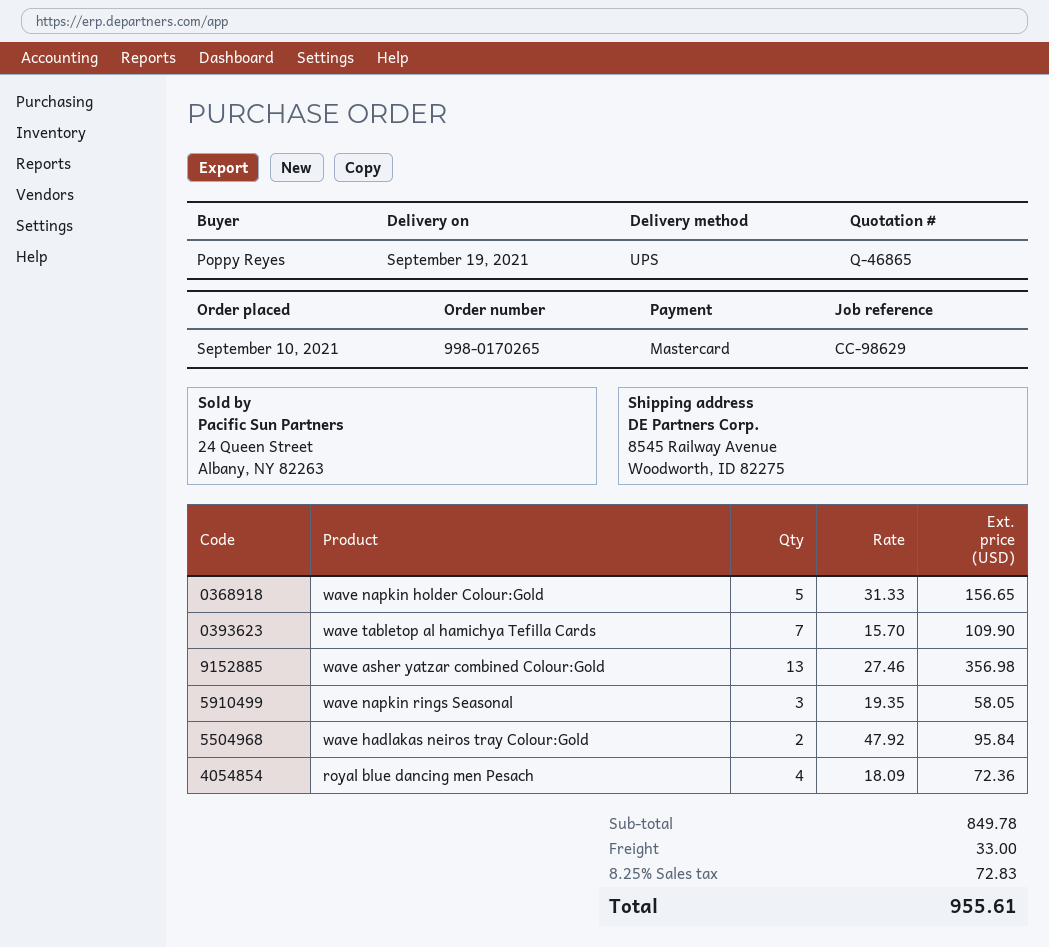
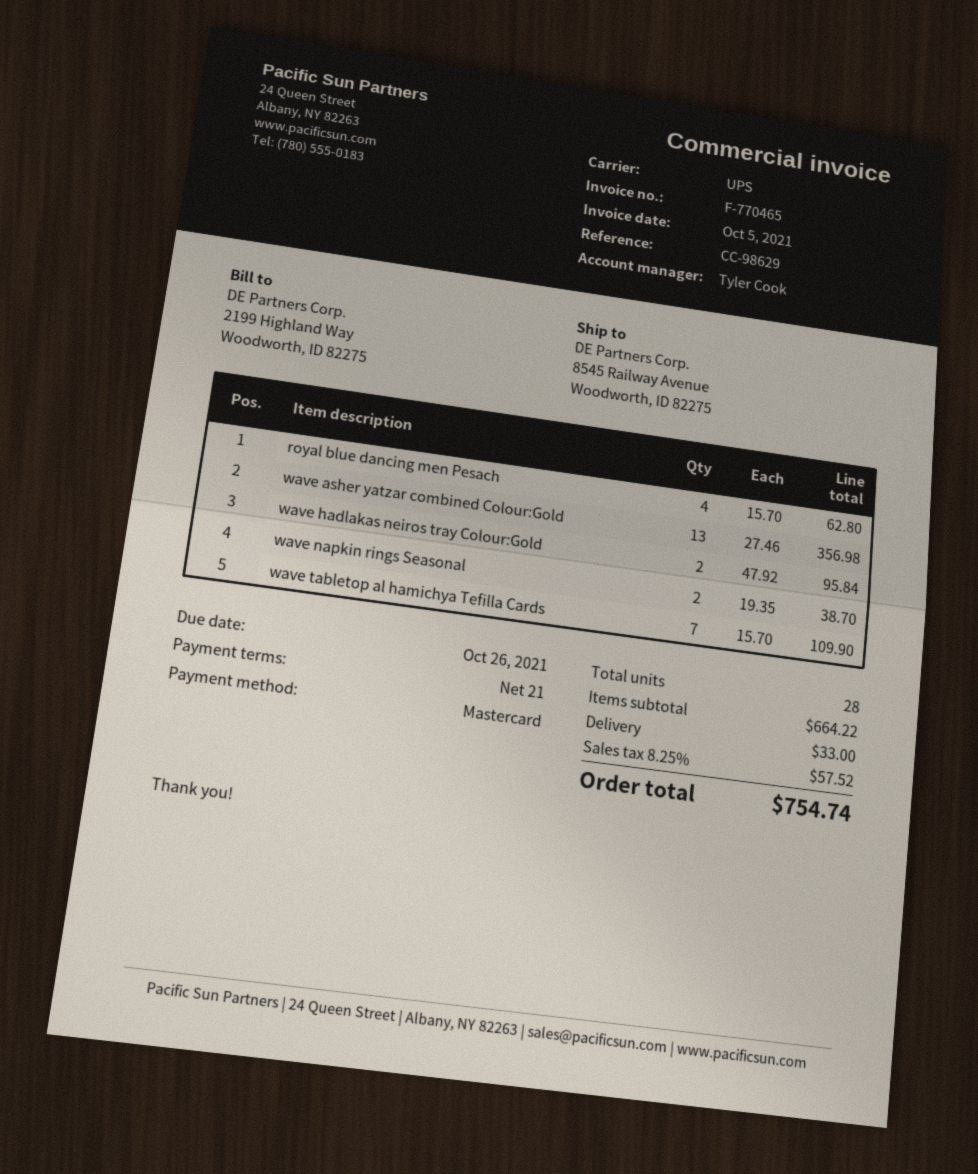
wave napkin holder Colour:Gold: 5 x 31.33 = 156.65 -> none
wave napkin rings Seasonal: 3 x 19.35 = 58.05 -> 2 x 19.35 = 38.70
royal blue dancing men Pesach: 4 x 18.09 = 72.36 -> 4 x 15.70 = 62.80
subtotal: 849.78 -> 664.22
tax: 8.25% = 72.83 -> 8.25% = 57.52
total: 955.61 -> 754.74

